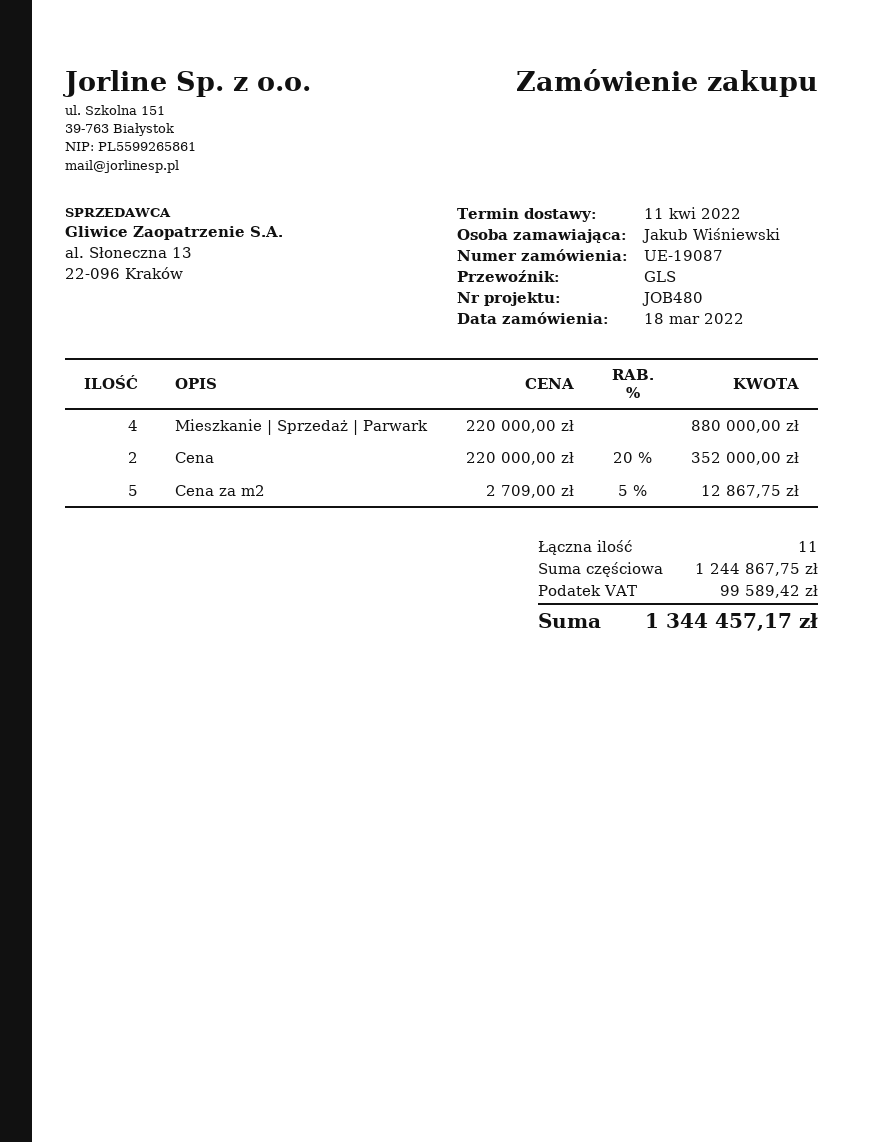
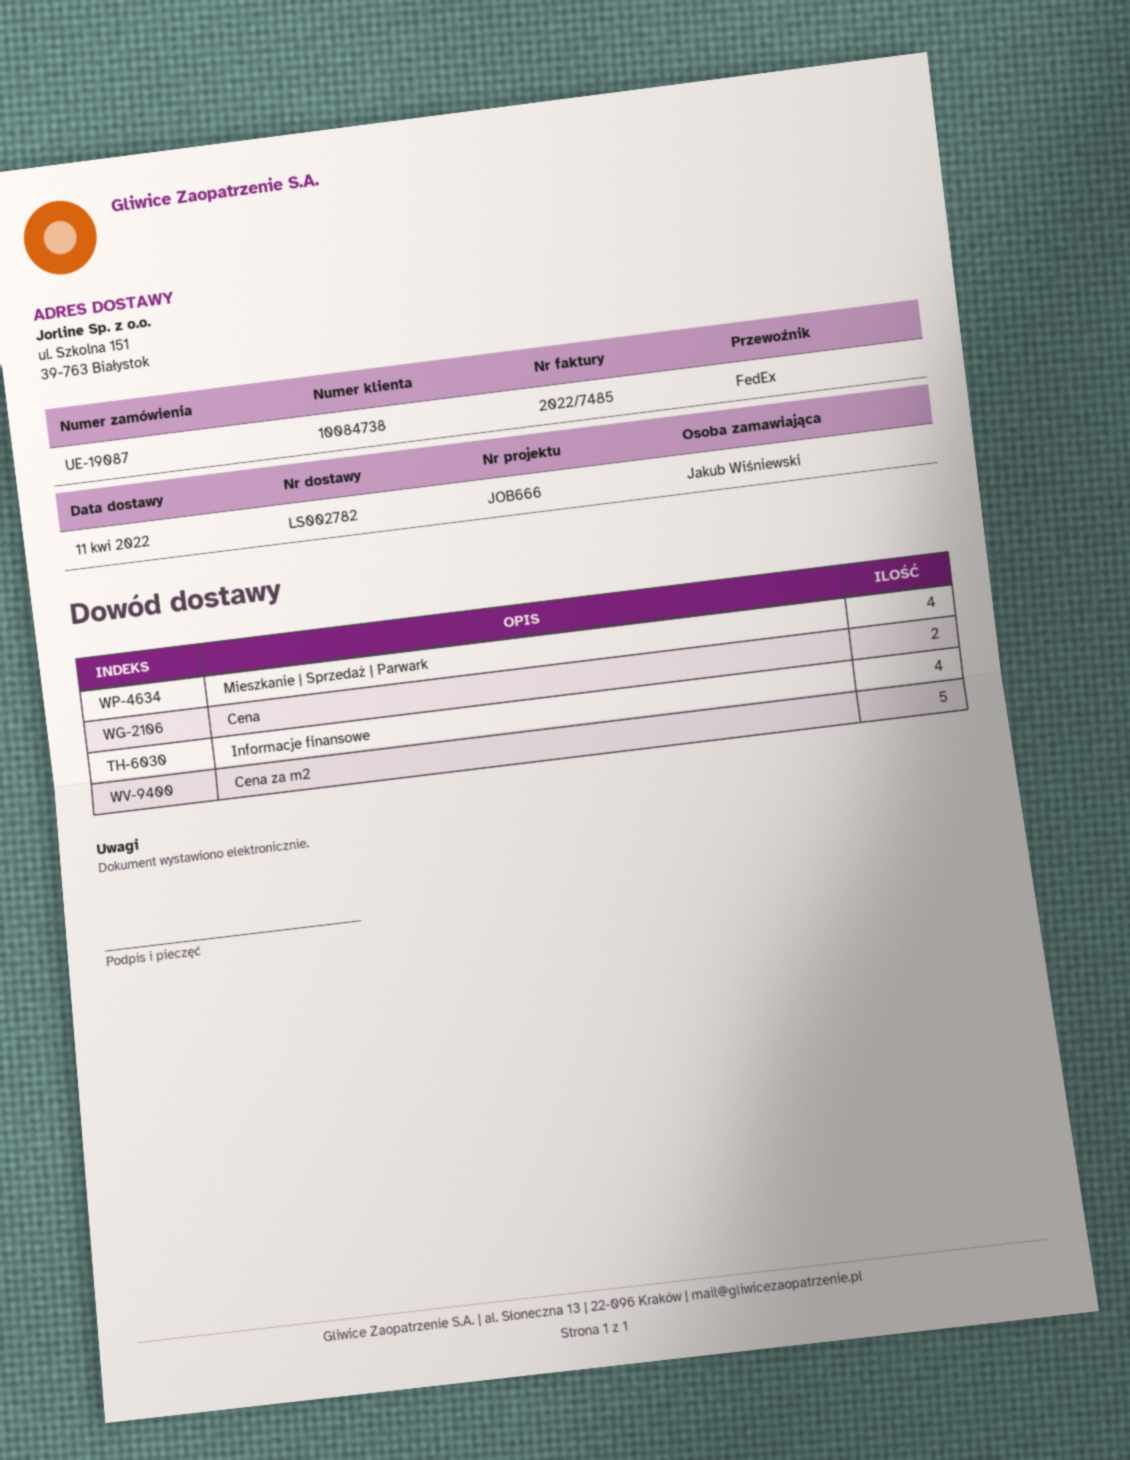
reference: JOB480 -> JOB666
shipping method: GLS -> FedEx
Informacje finansowe: none -> 4

